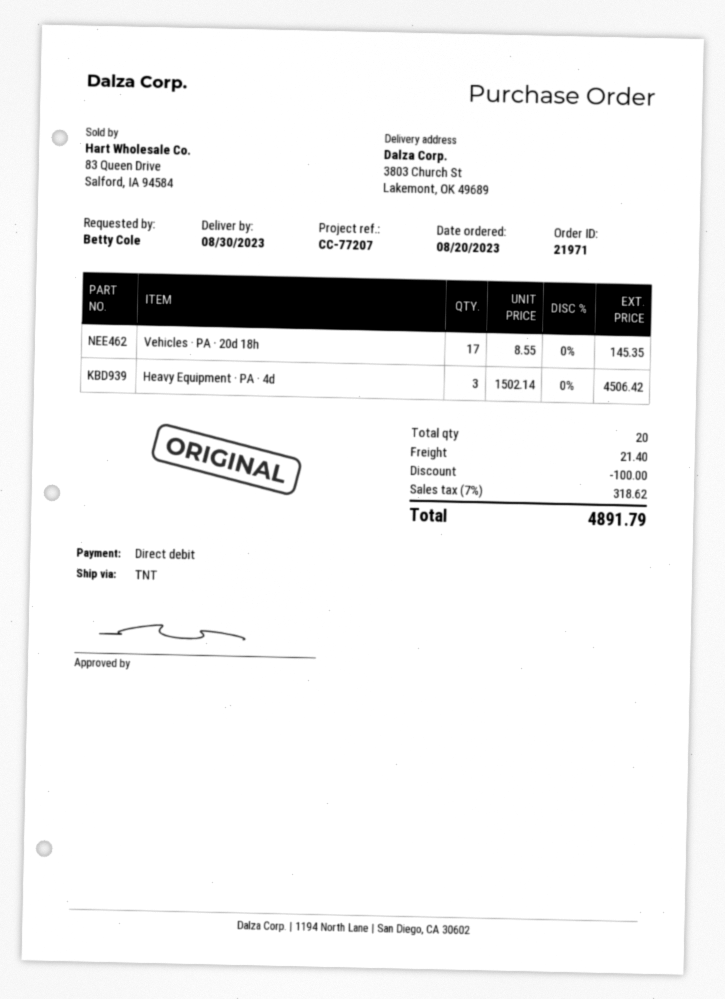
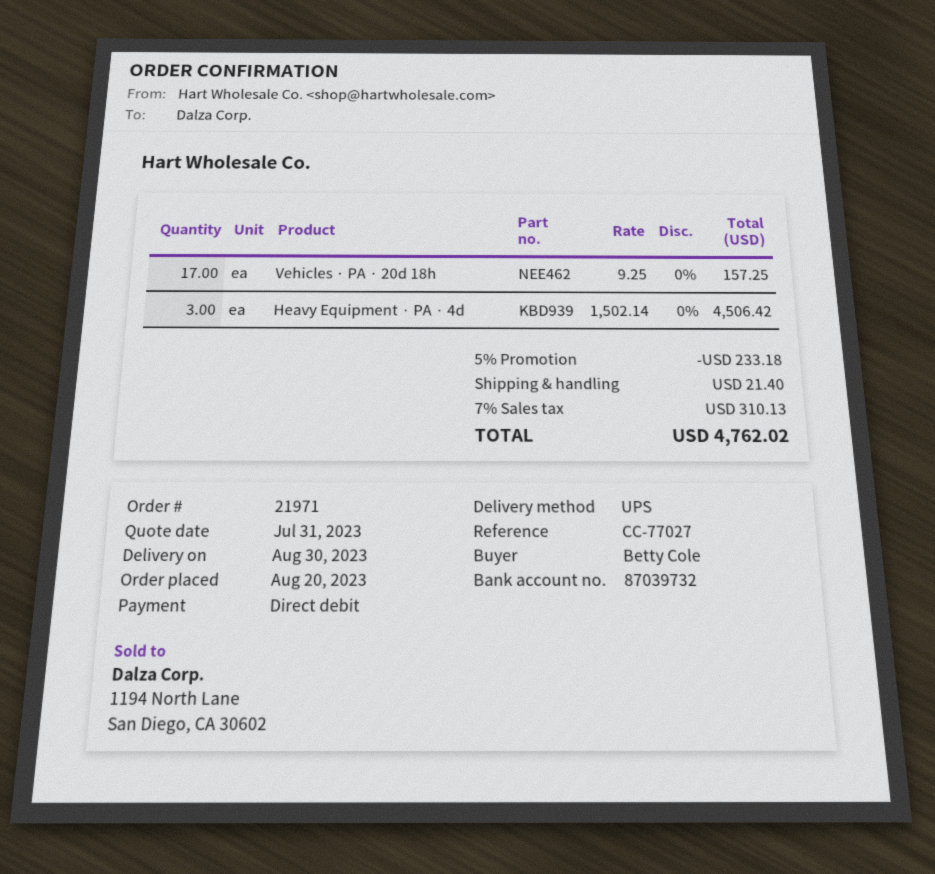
reference: CC-77207 -> CC-77027
shipping method: TNT -> UPS
Vehicles · PA · 20d 18h: 17 x 8.55 = 145.35 -> 17 x 9.25 = 157.25
discount: 100.00 -> 233.18
tax: 7% = 318.62 -> 7% = 310.13
total: 4891.79 -> 4762.02

